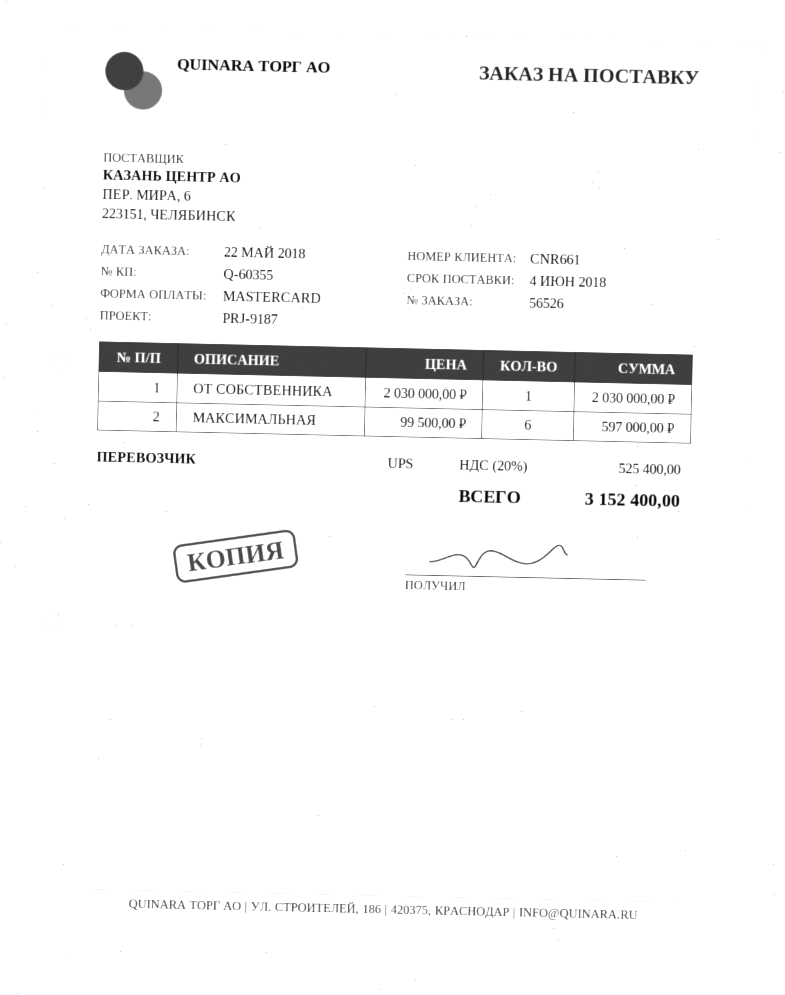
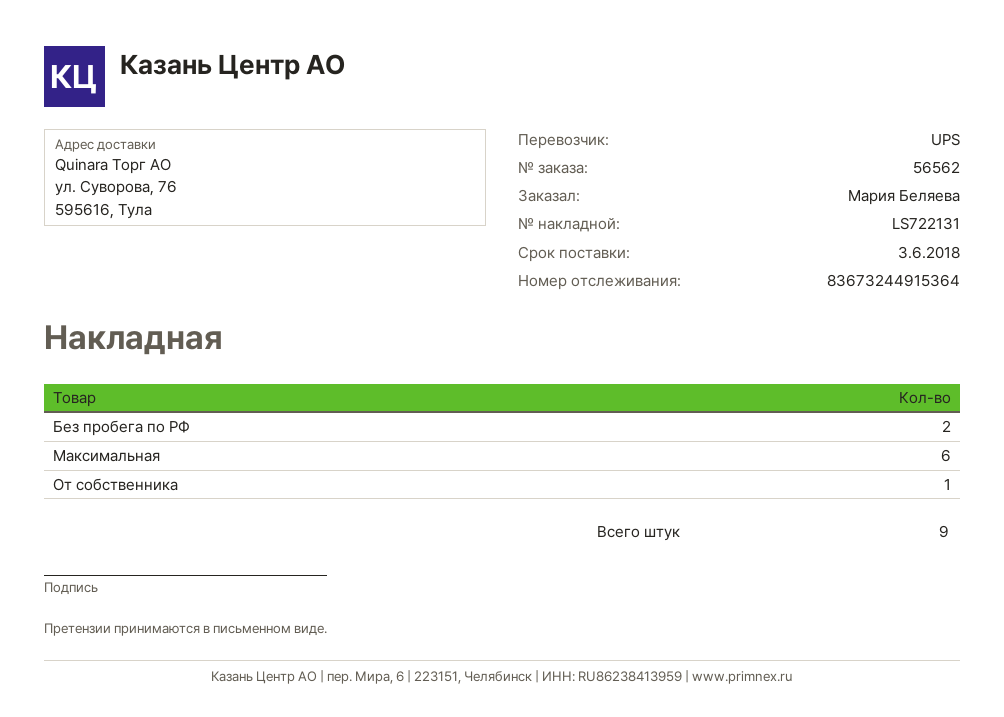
order number: 56526 -> 56562
delivery date: 2018-06-04 -> 2018-06-03
Без пробега по РФ: none -> 2

